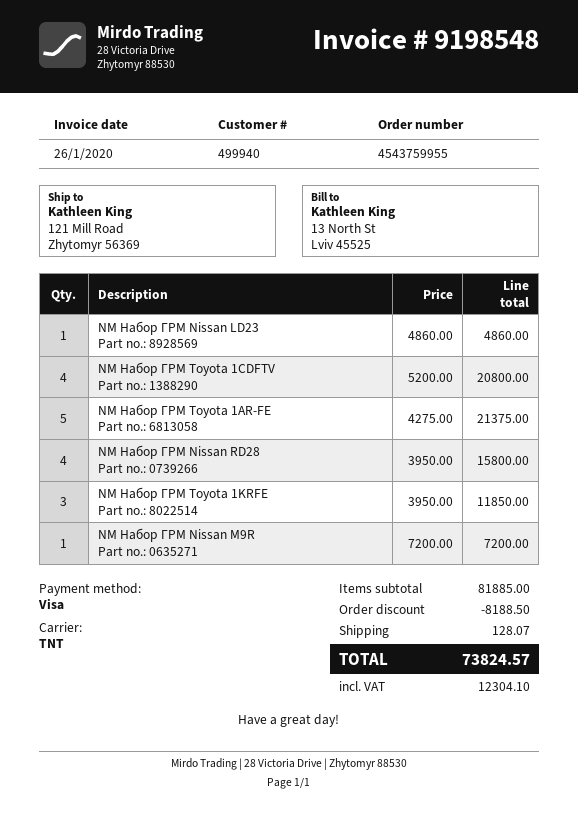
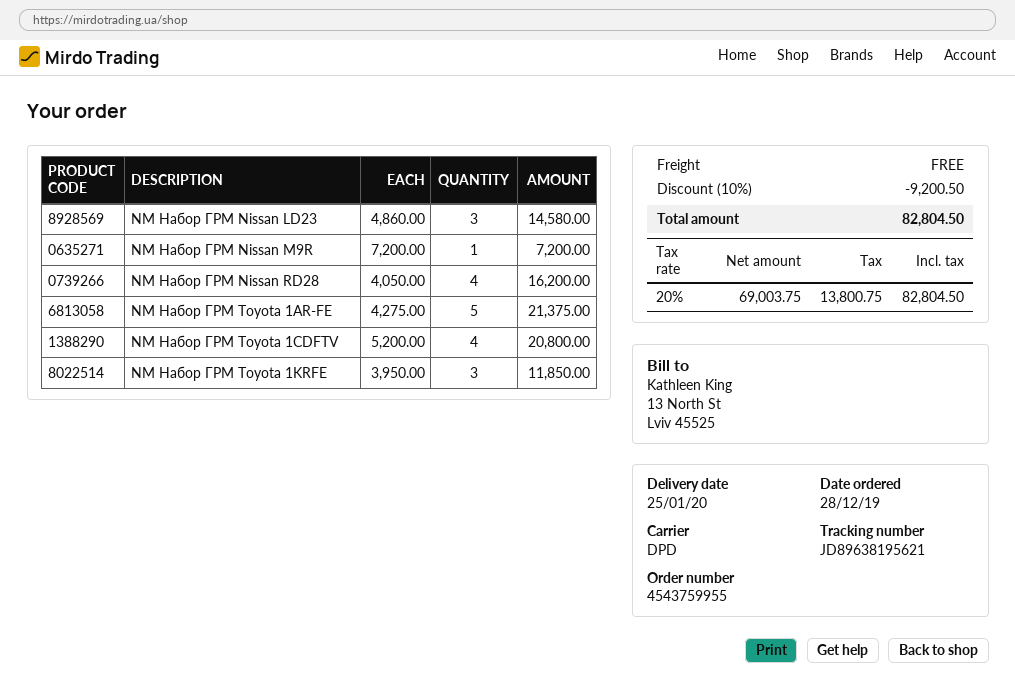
shipping method: TNT -> DPD
NM Набор ГРМ Nissan LD23: 1 x 4860.00 = 4860.00 -> 3 x 4860.00 = 14580.00
NM Набор ГРМ Nissan RD28: 4 x 3950.00 = 15800.00 -> 4 x 4050.00 = 16200.00
discount: 8188.50 -> 9200.50
shipping: 128.07 -> 0.00
tax: 12304.10 -> 13800.75
total: 73824.57 -> 82804.50

